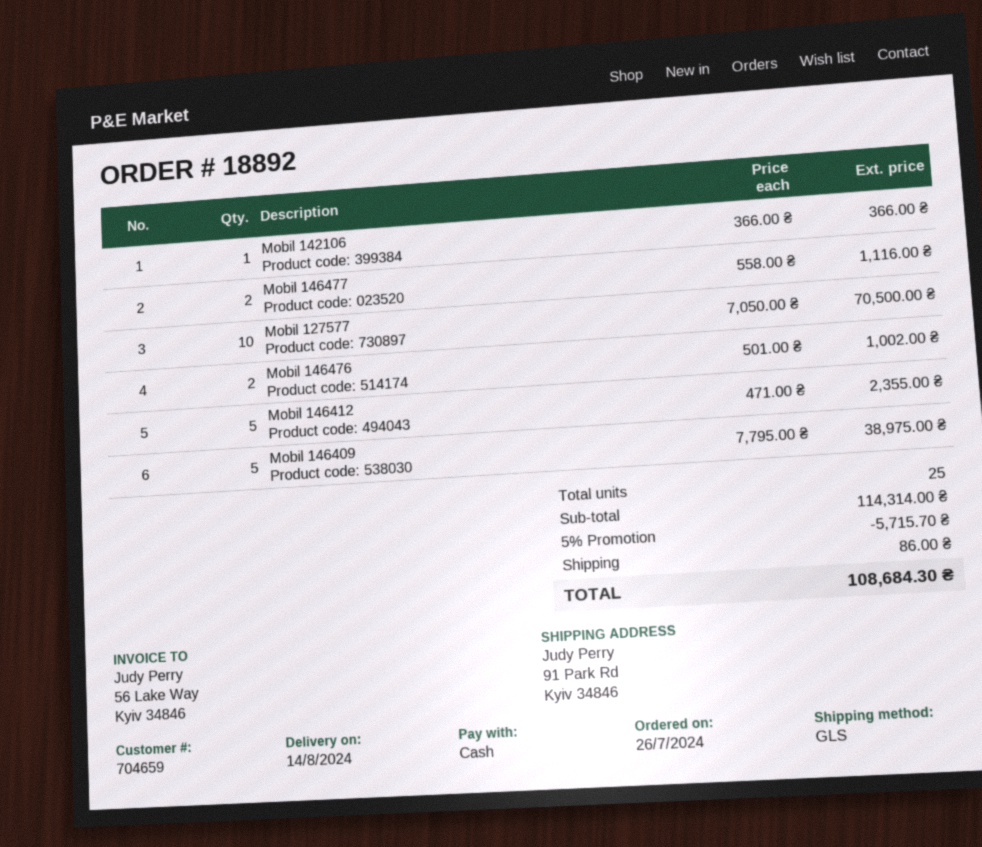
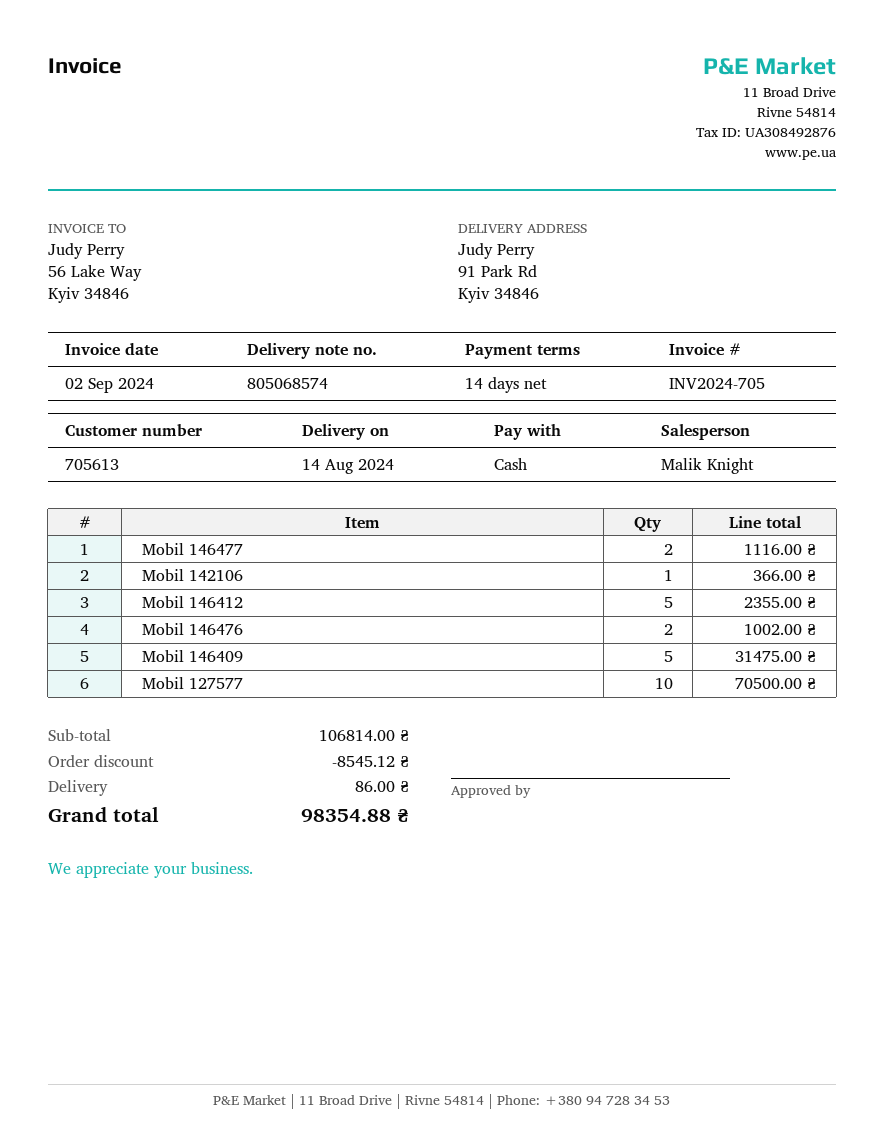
customer number: 704659 -> 705613
Mobil 146409: 5 for 38975.00 -> 5 for 31475.00
subtotal: 114314.00 -> 106814.00
discount: 5715.70 -> 8545.12
total: 108684.30 -> 98354.88

